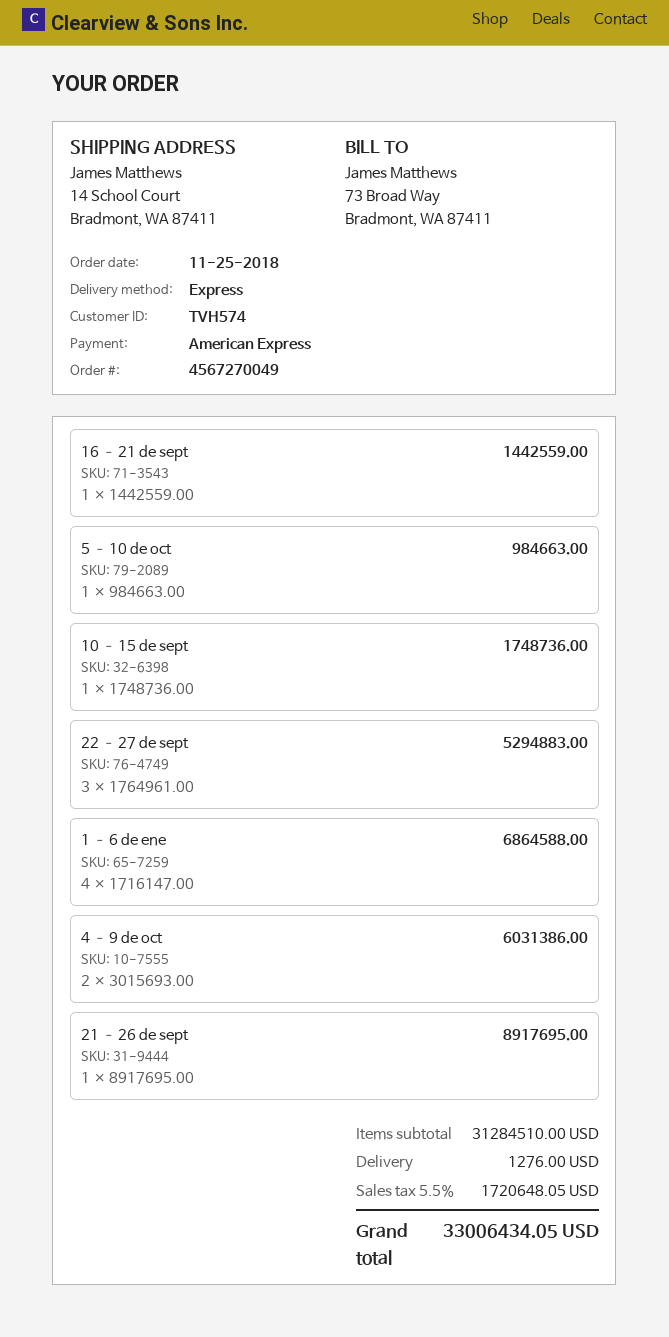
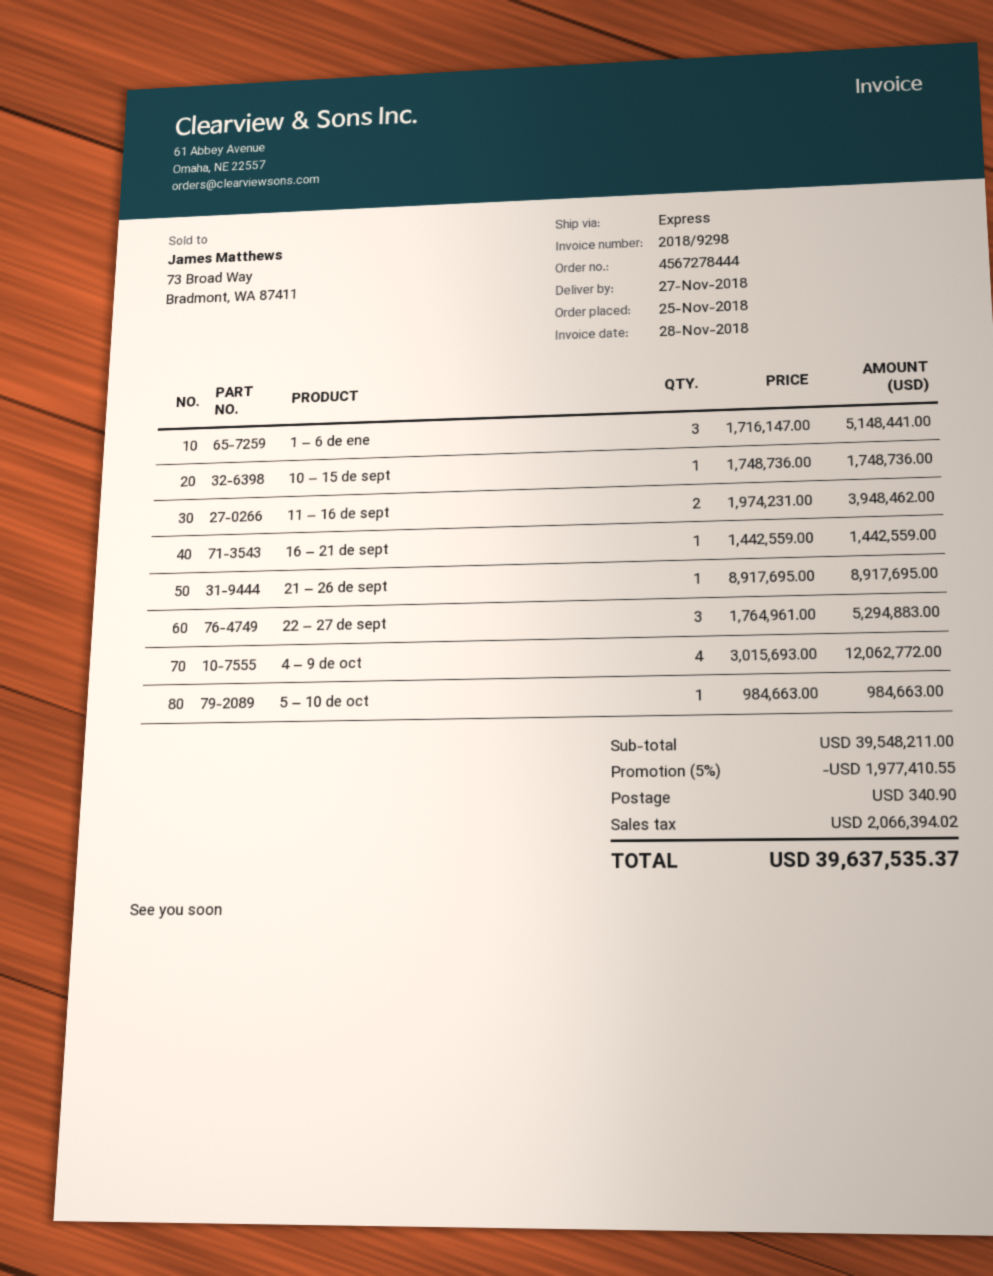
order number: 4567270049 -> 4567278444
1 – 6 de ene: 4 x 1716147.00 = 6864588.00 -> 3 x 1716147.00 = 5148441.00
4 – 9 de oct: 2 x 3015693.00 = 6031386.00 -> 4 x 3015693.00 = 12062772.00
11 – 16 de sept: none -> 2 x 1974231.00 = 3948462.00
subtotal: 31284510.00 -> 39548211.00
discount: none -> 5% = 1977410.55
shipping: 1276.00 -> 340.90
tax: 1720648.05 -> 2066394.02
total: 33006434.05 -> 39637535.37

